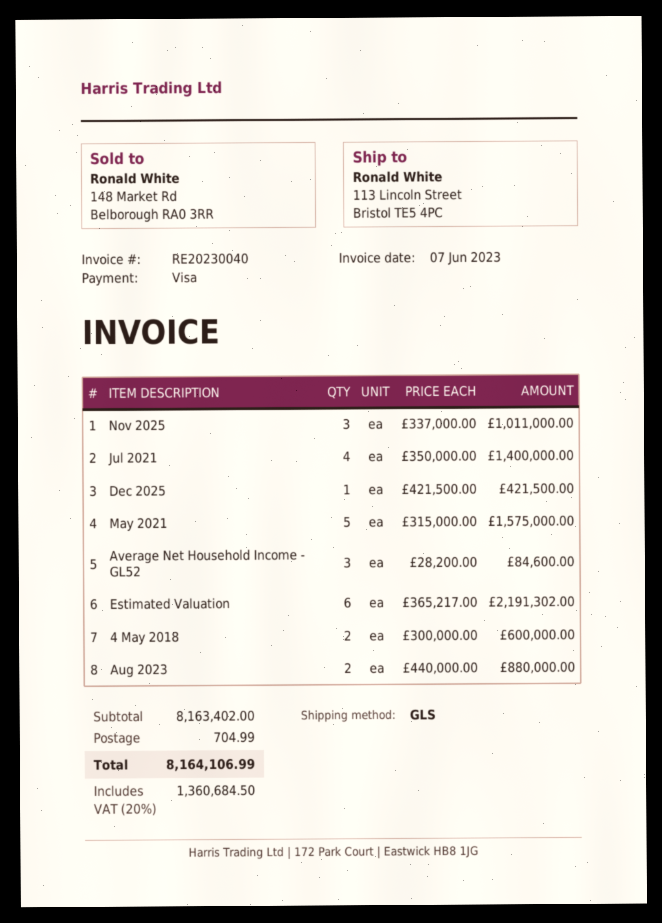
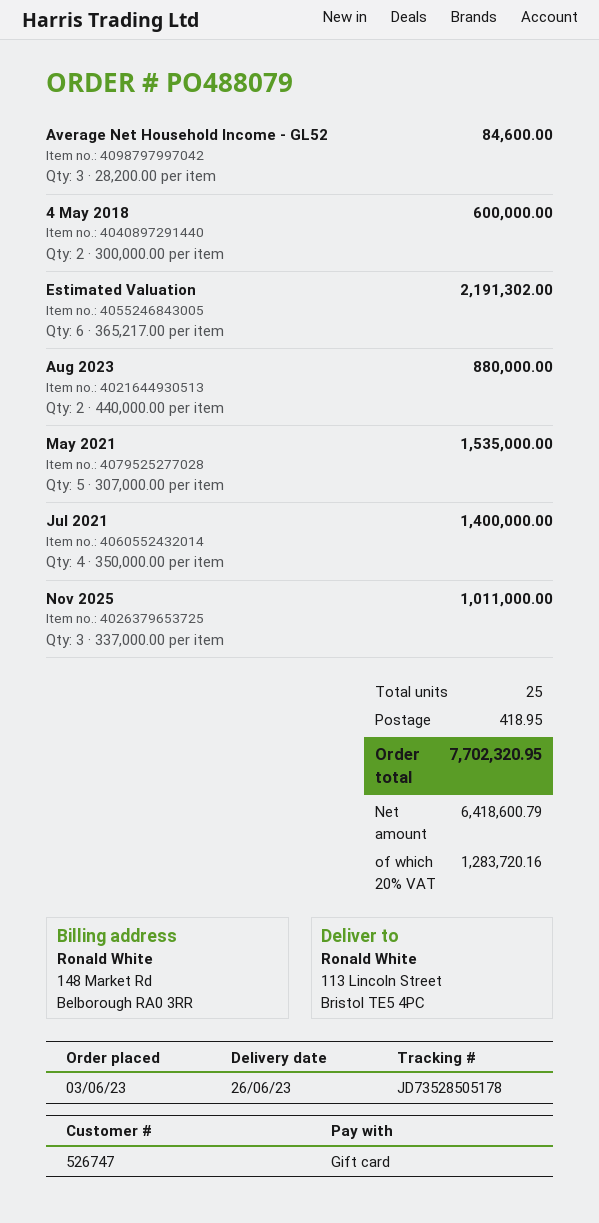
payment method: Visa -> gift card
Dec 2025: 1 x 421500.00 = 421500.00 -> none
May 2021: 5 x 315000.00 = 1575000.00 -> 5 x 307000.00 = 1535000.00
shipping: 704.99 -> 418.95
tax: 20% = 1360684.50 -> 20% = 1283720.16
total: 8164106.99 -> 7702320.95

